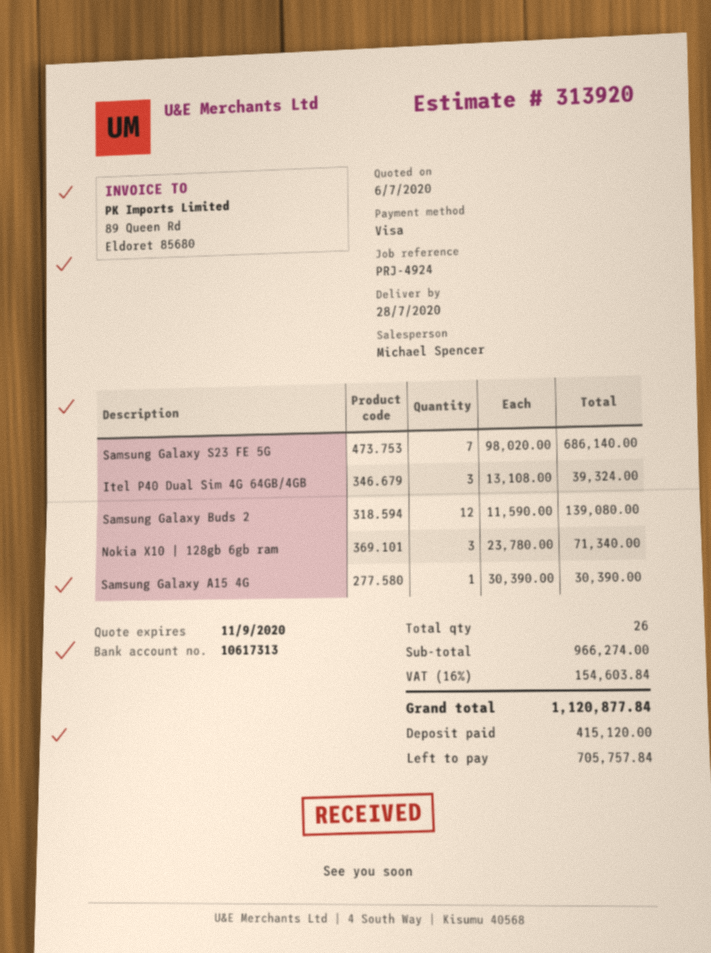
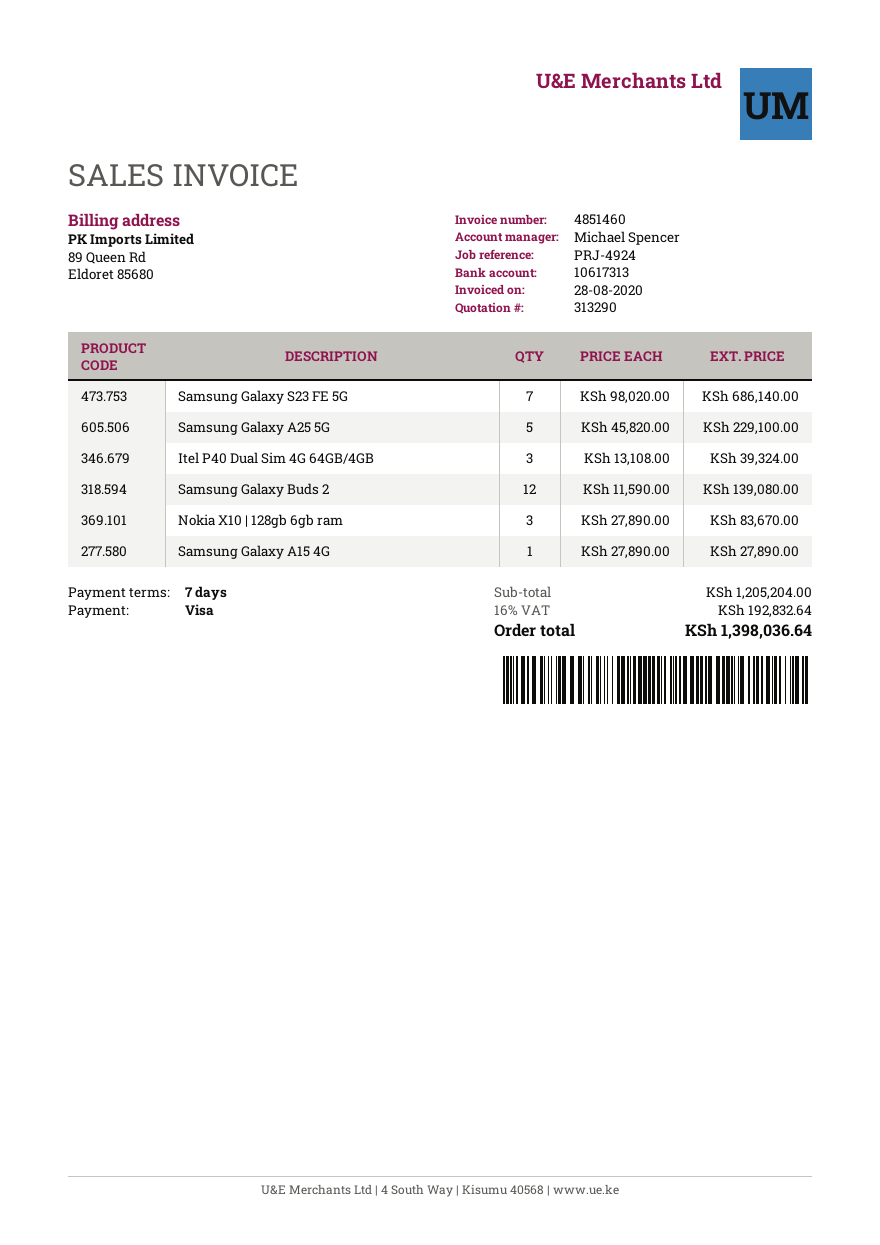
quote number: 313920 -> 313290
Nokia X10 | 128gb 6gb ram: 3 x 23780.00 = 71340.00 -> 3 x 27890.00 = 83670.00
Samsung Galaxy A15 4G: 1 x 30390.00 = 30390.00 -> 1 x 27890.00 = 27890.00
Samsung Galaxy A25 5G: none -> 5 x 45820.00 = 229100.00
subtotal: 966274.00 -> 1205204.00
tax: 16% = 154603.84 -> 16% = 192832.64
total: 1120877.84 -> 1398036.64

